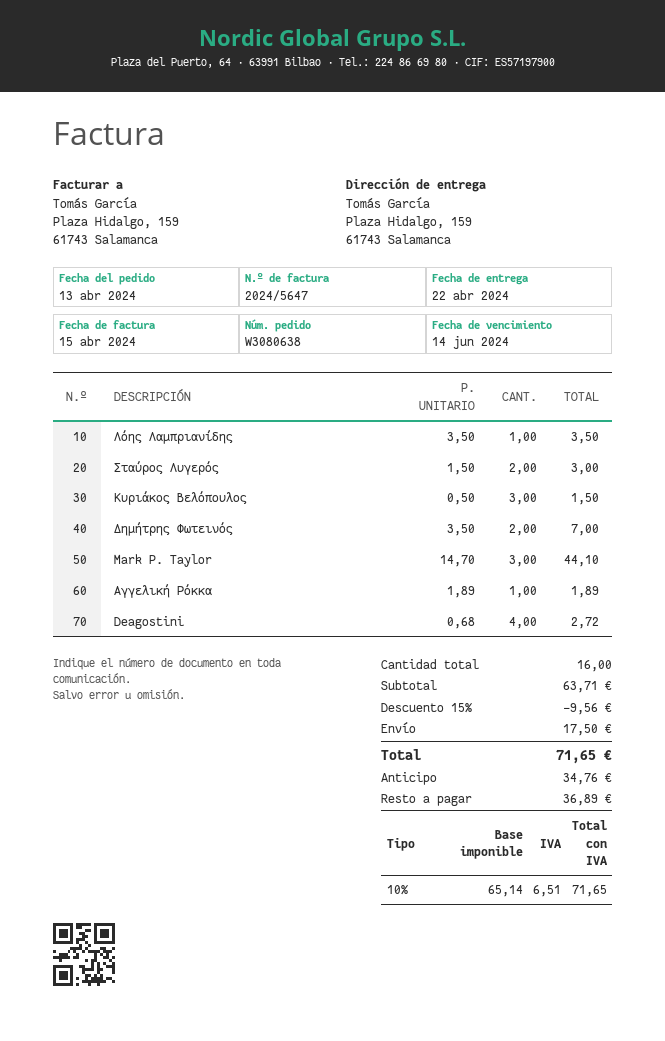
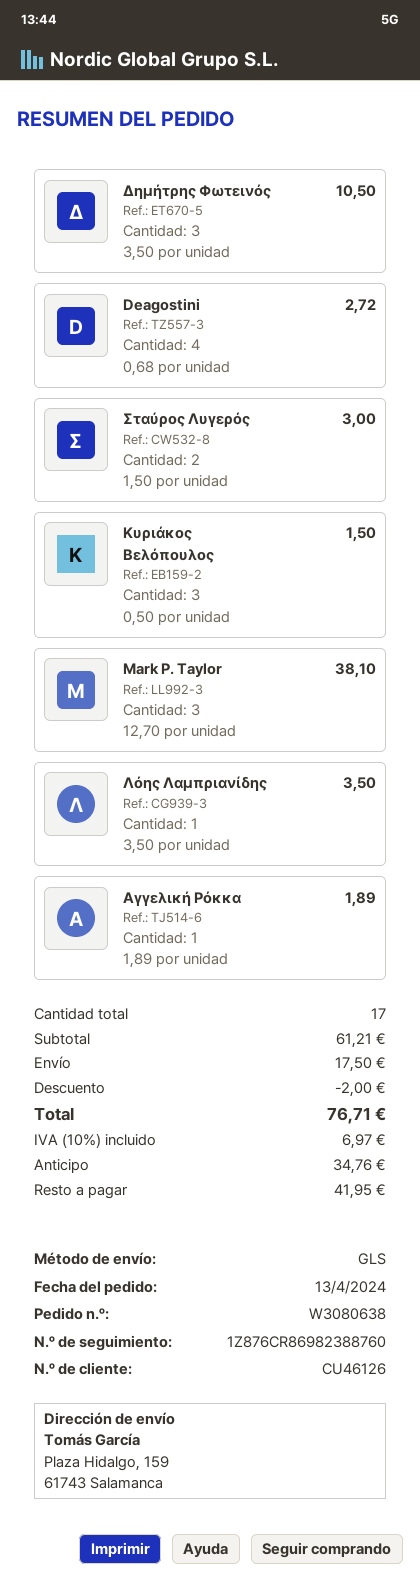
Δημήτρης Φωτεινός: 2 x 3.50 = 7.00 -> 3 x 3.50 = 10.50
Mark P. Taylor: 3 x 14.70 = 44.10 -> 3 x 12.70 = 38.10
total quantity: 16 -> 17
subtotal: 63.71 -> 61.21
discount: 9.56 -> 2.00
tax: 10% = 6.51 -> 10% = 6.97
total: 71.65 -> 76.71
balance: 36.89 -> 41.95

